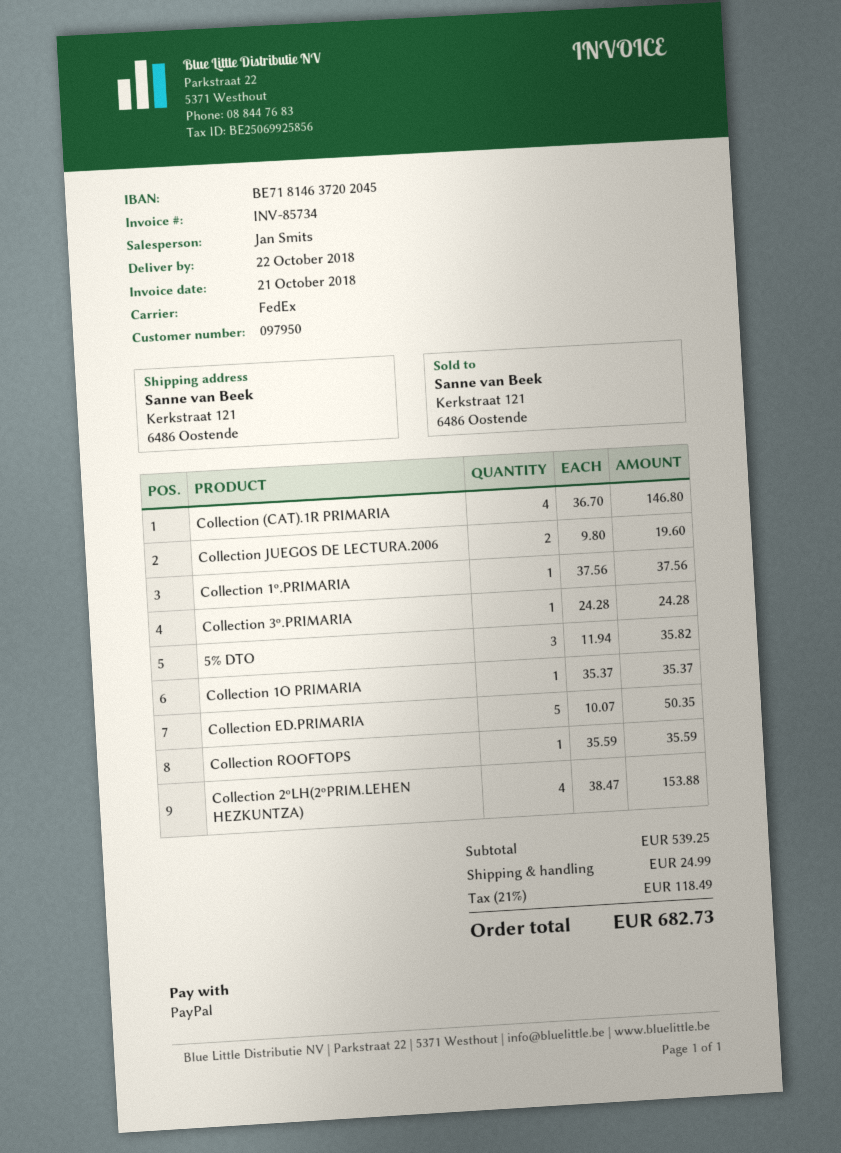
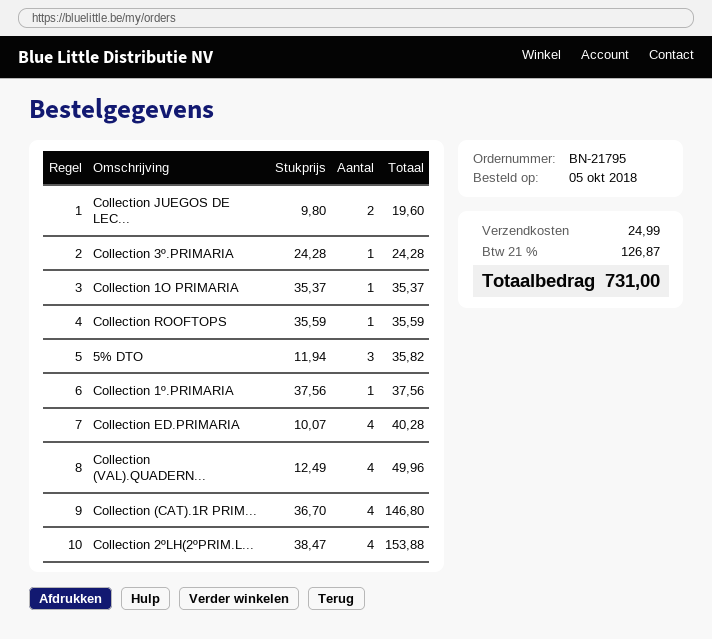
Collection ED.PRIMARIA: 5 x 10.07 = 50.35 -> 4 x 10.07 = 40.28
Collection (VAL).QUADERN...: none -> 4 x 12.49 = 49.96
tax: 21% = 118.49 -> 21% = 126.87
total: 682.73 -> 731.00

